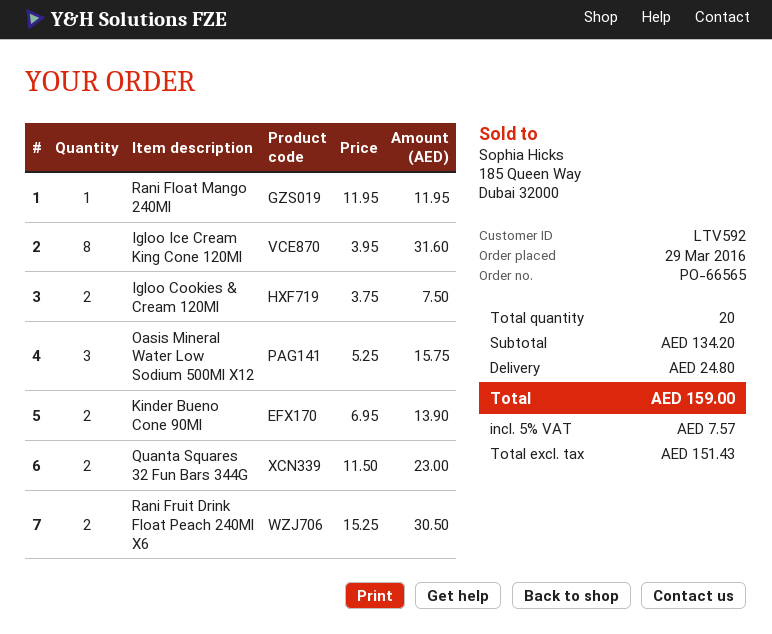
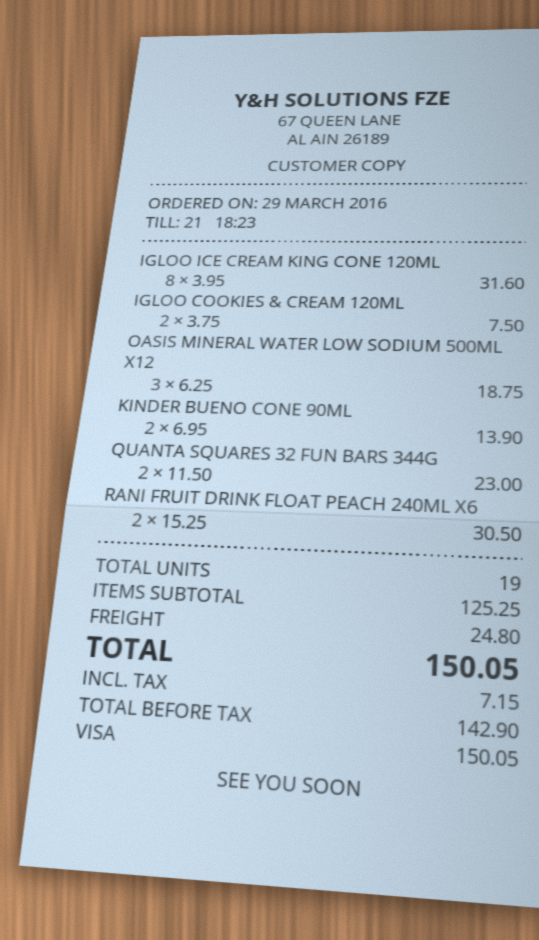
Rani Float Mango 240Ml: 1 x 11.95 = 11.95 -> none
Oasis Mineral Water Low Sodium 500Ml X12: 3 x 5.25 = 15.75 -> 3 x 6.25 = 18.75
total quantity: 20 -> 19
subtotal: 134.20 -> 125.25
net: 151.43 -> 142.90
tax: 7.57 -> 7.15
total: 159.00 -> 150.05

